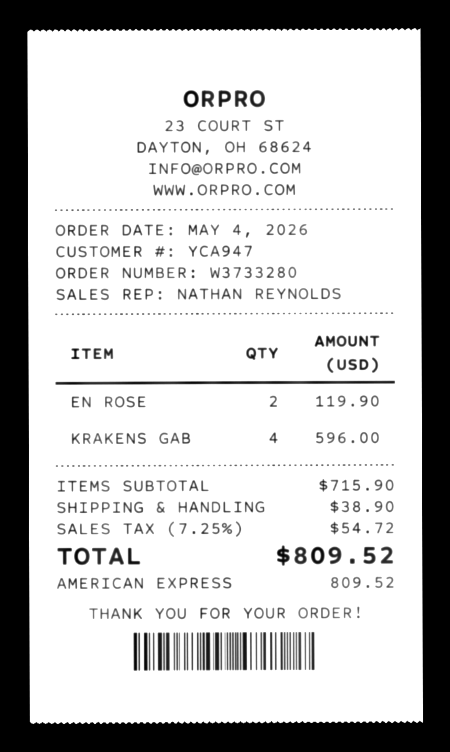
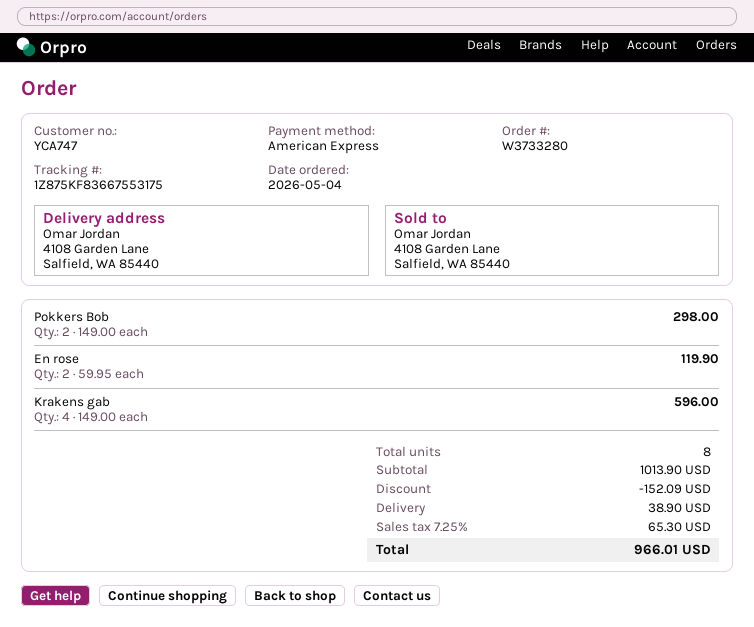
customer number: YCA947 -> YCA747
Pokkers Bob: none -> 2 for 298.00
subtotal: 715.90 -> 1013.90
discount: none -> 152.09
tax: 7.25% = 54.72 -> 7.25% = 65.30
total: 809.52 -> 966.01

